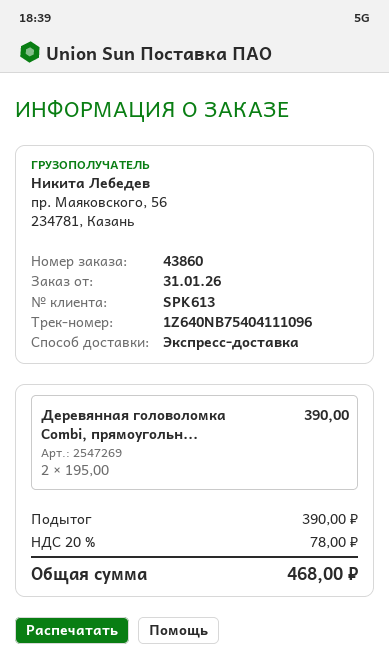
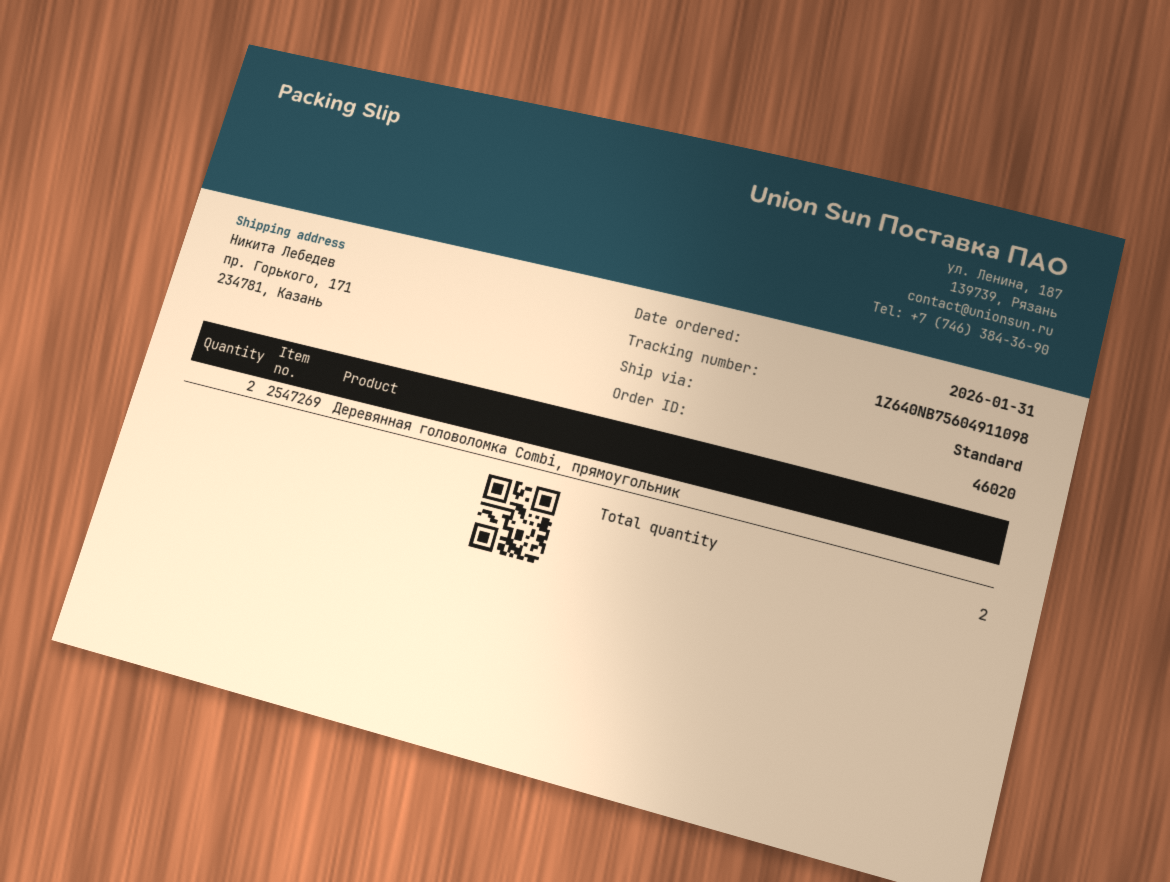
order number: 43860 -> 46020
shipping method: express -> standard
tracking number: 1Z640NB75404111096 -> 1Z640NB75604911098
ship to: пр. Маяковского, 56, 234781, Казань -> пр. Горького, 171, 234781, Казань

